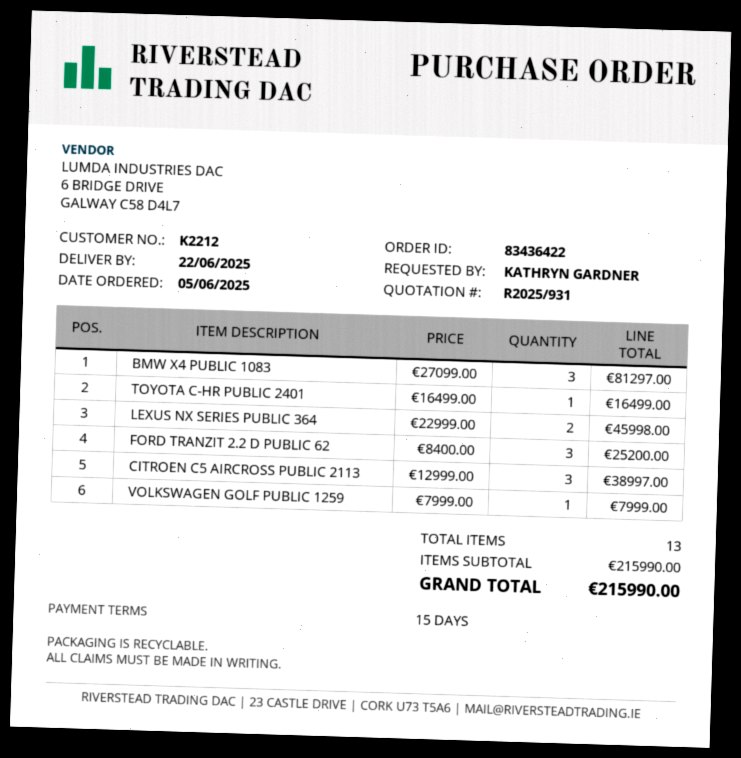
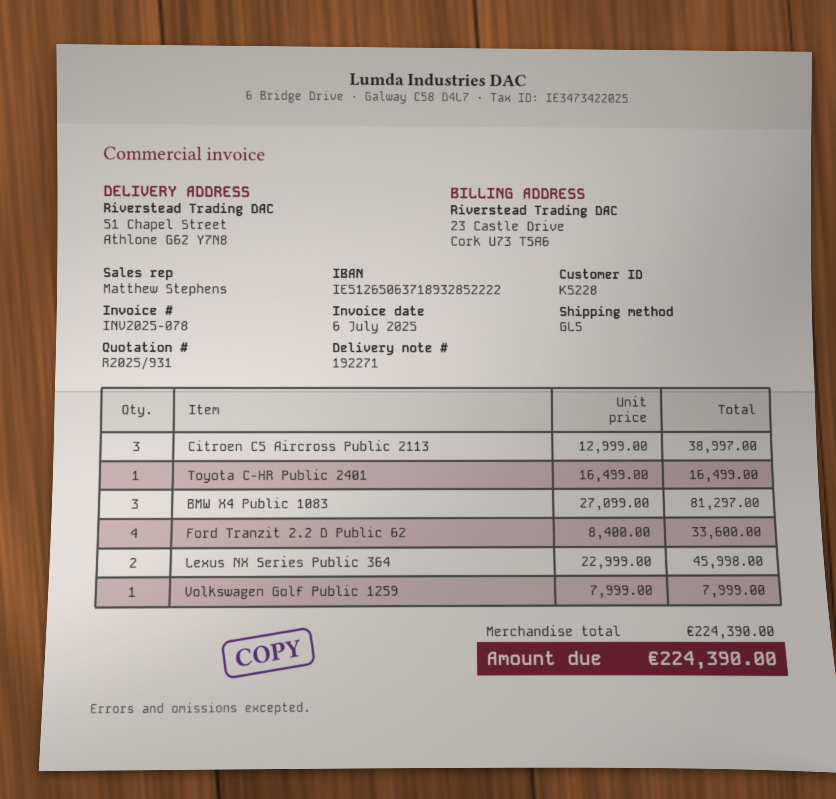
customer number: K2212 -> K5228
FORD TRANZIT 2.2 D PUBLIC 62: 3 x 8400.00 = 25200.00 -> 4 x 8400.00 = 33600.00
subtotal: 215990.00 -> 224390.00
total: 215990.00 -> 224390.00

